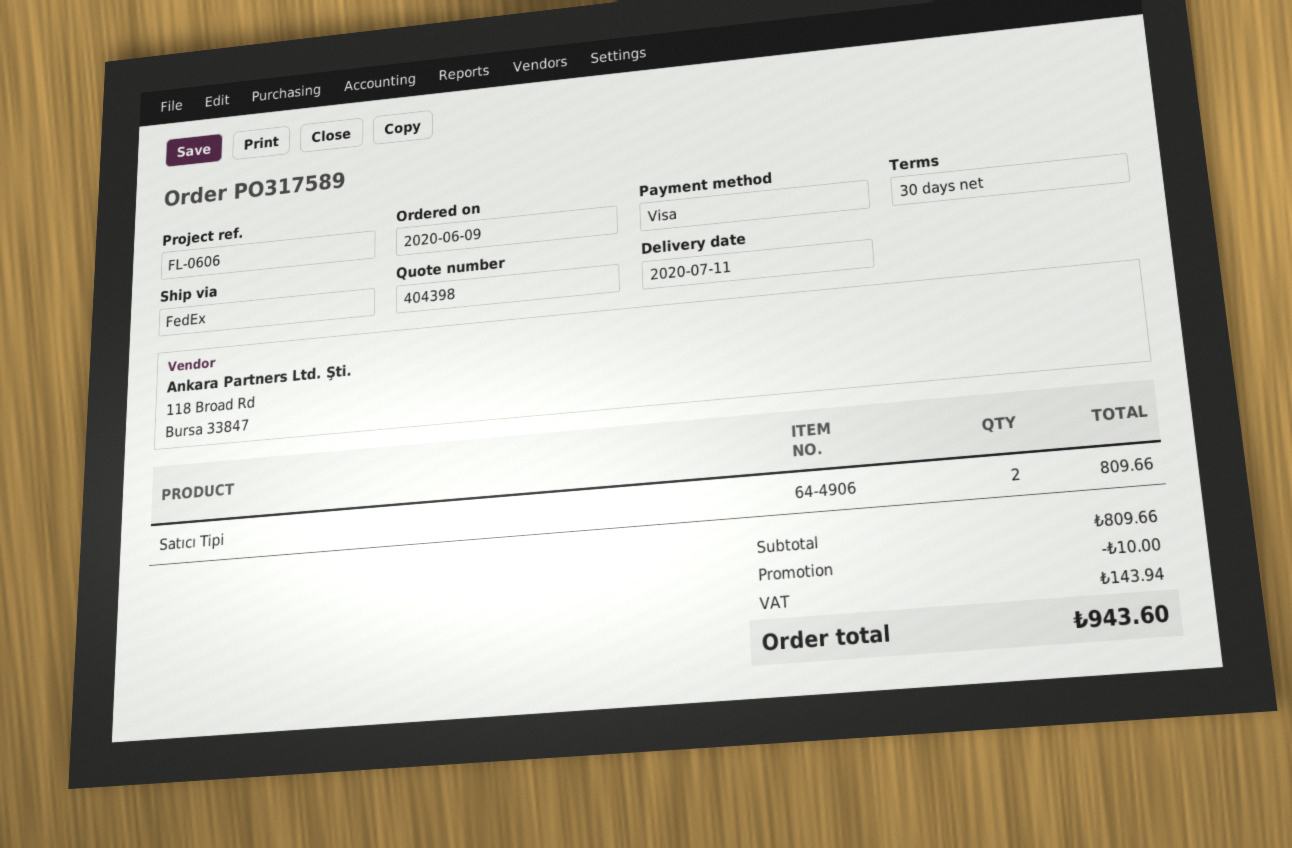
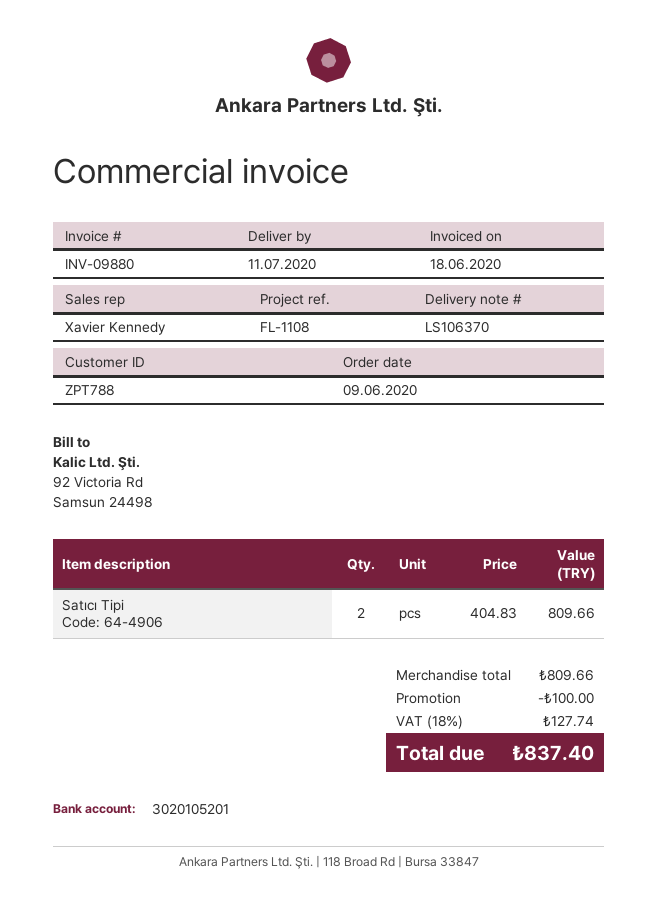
reference: FL-0606 -> FL-1108
discount: 10.00 -> 100.00
tax: 143.94 -> 127.74
total: 943.60 -> 837.40

